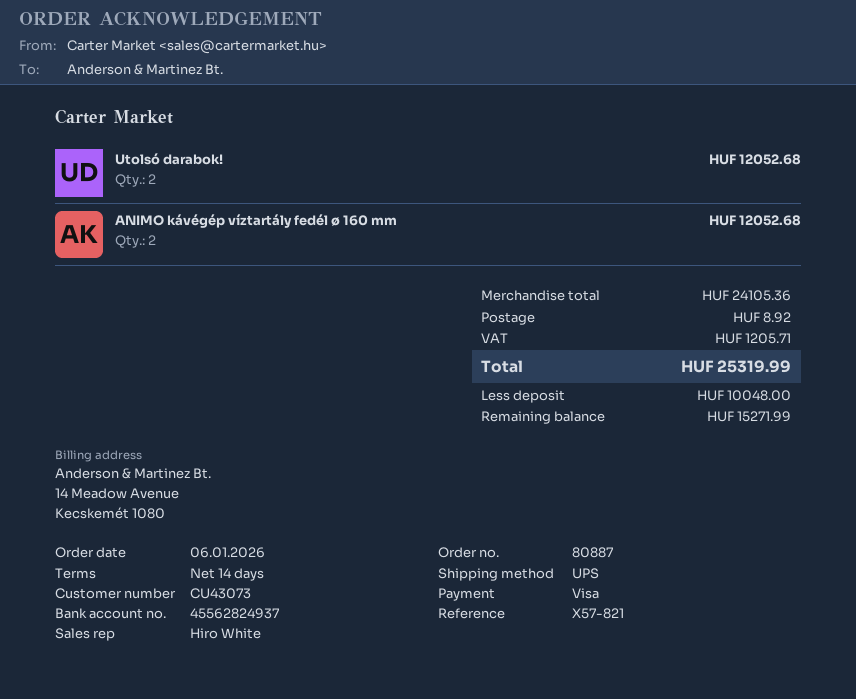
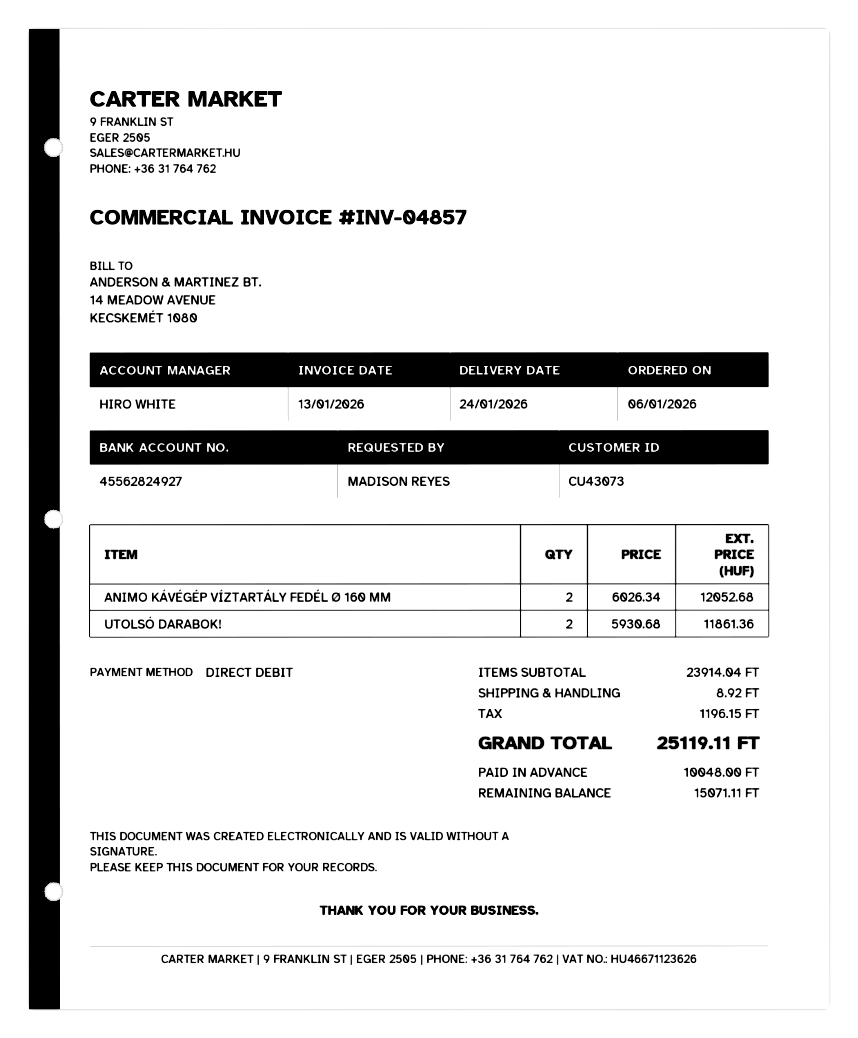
payment method: Visa -> direct debit
bank account: 45562824937 -> 45562824927
Utolsó darabok!: 2 for 12052.68 -> 2 for 11861.36
subtotal: 24105.36 -> 23914.04
tax: 1205.71 -> 1196.15
total: 25319.99 -> 25119.11
balance: 15271.99 -> 15071.11

